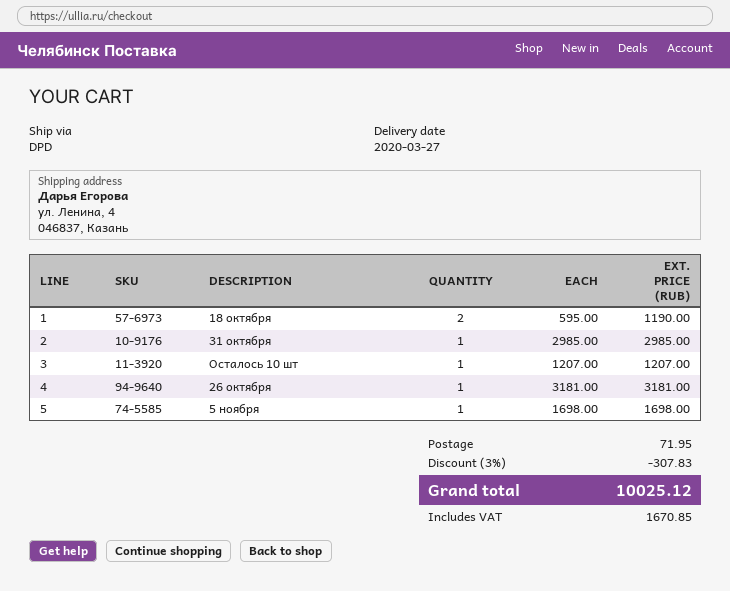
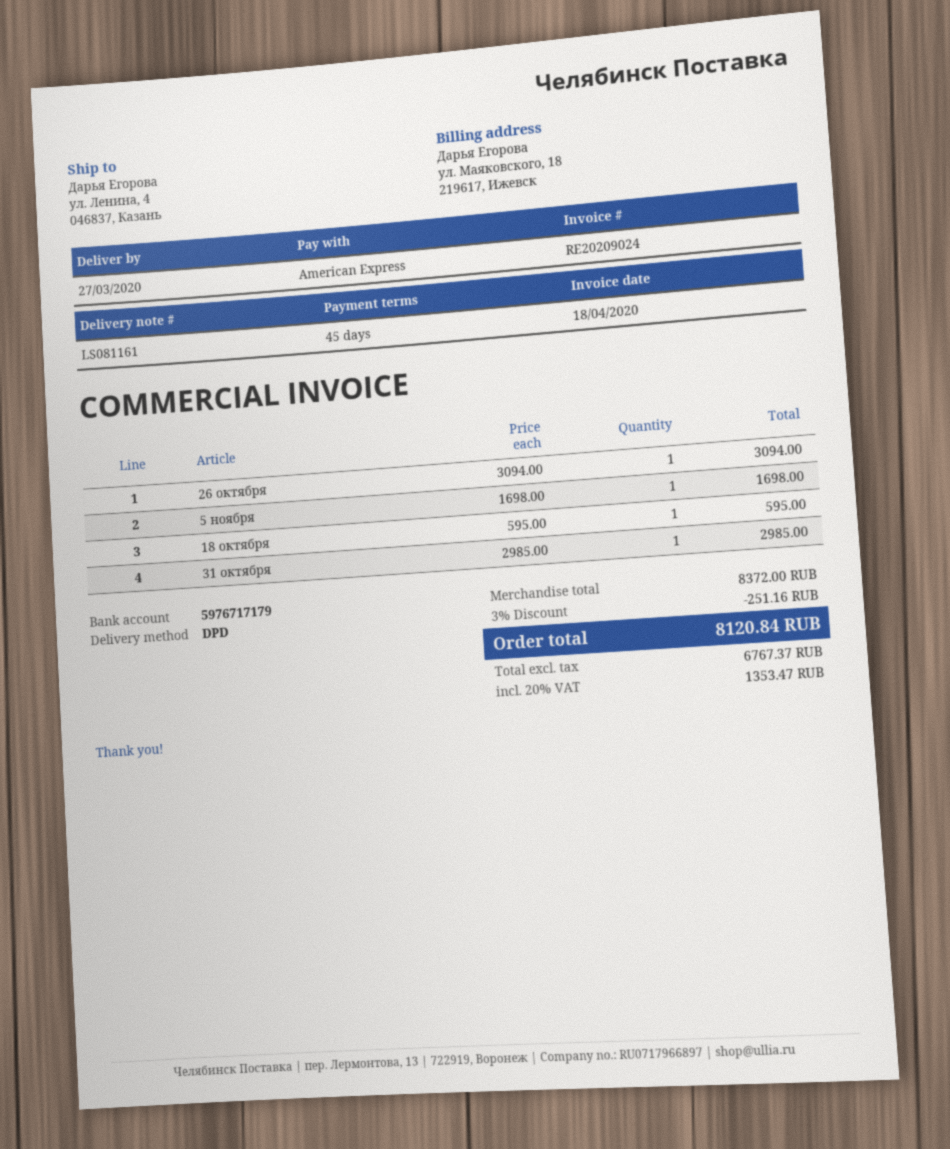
18 октября: 2 x 595.00 = 1190.00 -> 1 x 595.00 = 595.00
Осталось 10 шт: 1 x 1207.00 = 1207.00 -> none
26 октября: 1 x 3181.00 = 3181.00 -> 1 x 3094.00 = 3094.00
discount: 3% = 307.83 -> 3% = 251.16
shipping: 71.95 -> none
tax: 1670.85 -> 1353.47
total: 10025.12 -> 8120.84

